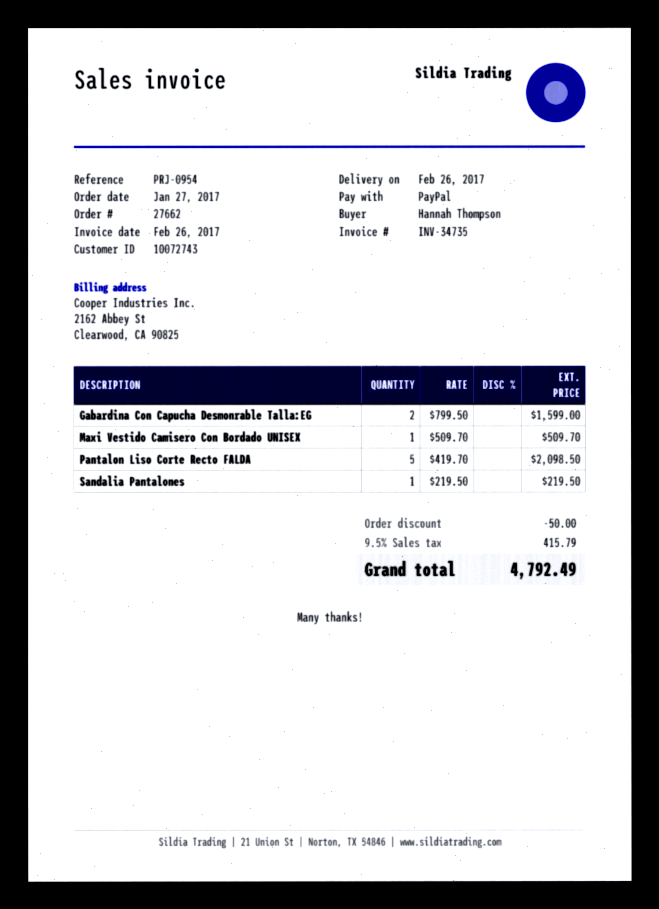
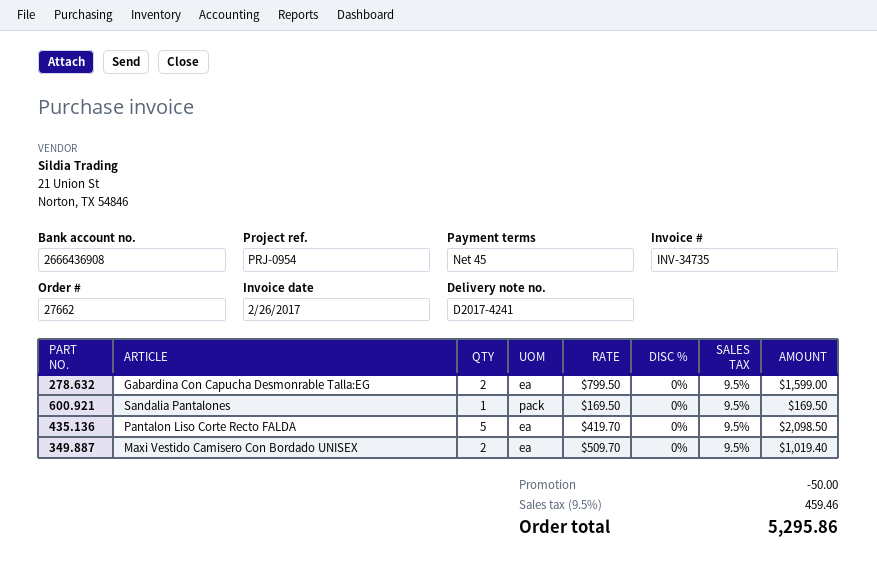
Maxi Vestido Camisero Con Bordado UNISEX: 1 x 509.70 = 509.70 -> 2 x 509.70 = 1019.40
Sandalia Pantalones: 1 x 219.50 = 219.50 -> 1 x 169.50 = 169.50
tax: 9.5% = 415.79 -> 9.5% = 459.46
total: 4792.49 -> 5295.86

